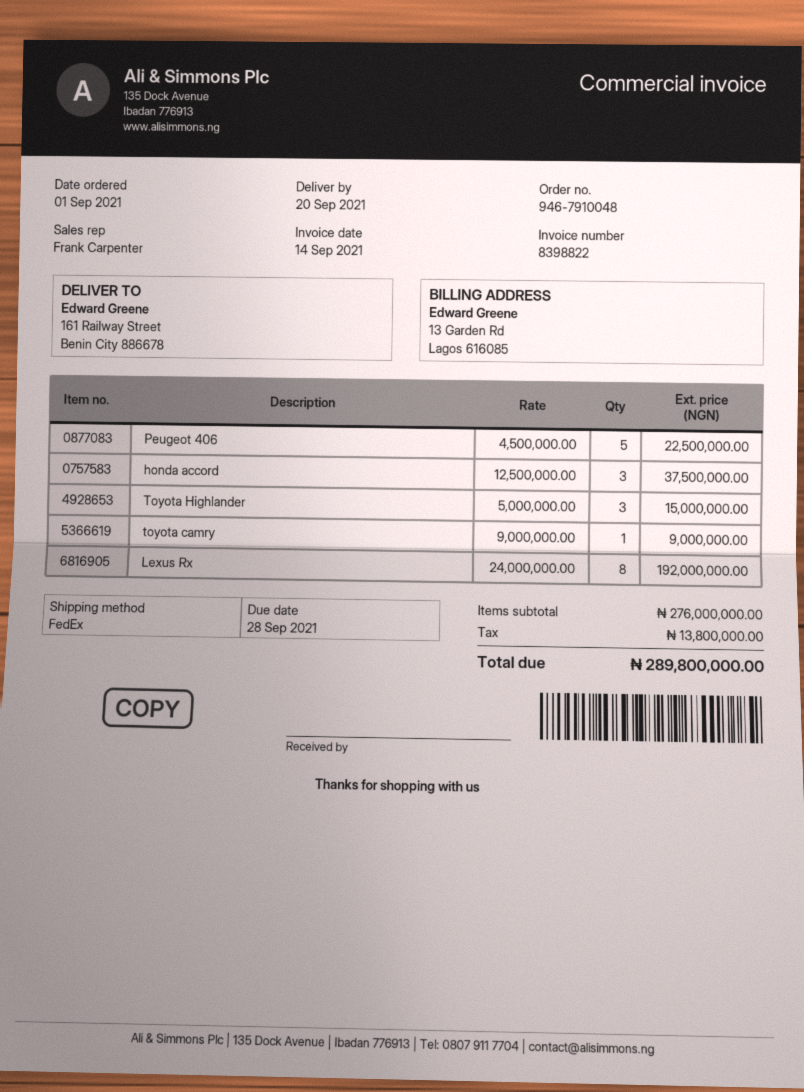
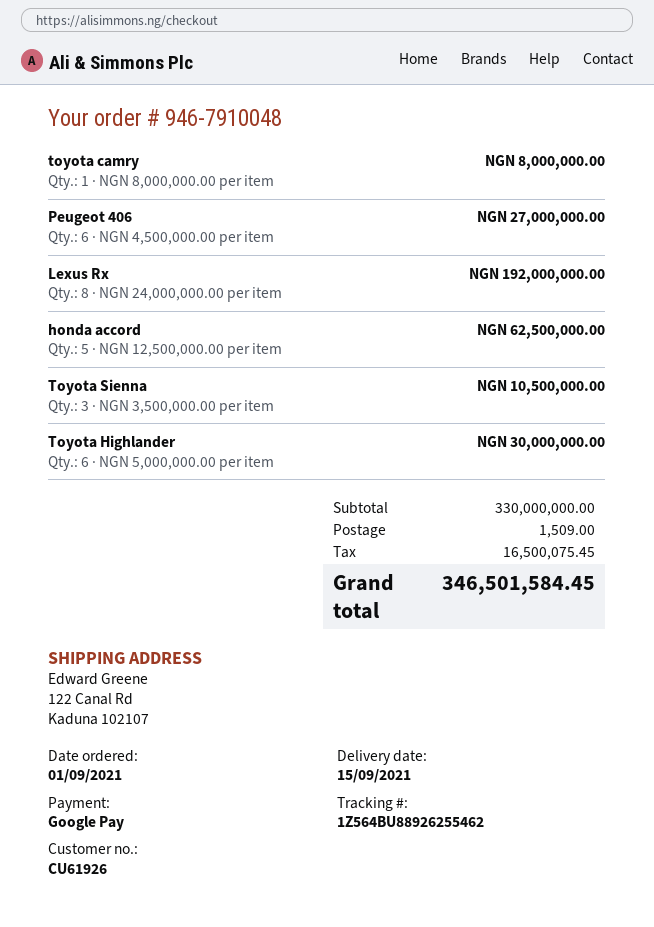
delivery date: 2021-09-20 -> 2021-09-15
ship to: 161 Railway Street, Benin City 886678 -> 122 Canal Rd, Kaduna 102107
Peugeot 406: 5 x 4500000.00 = 22500000.00 -> 6 x 4500000.00 = 27000000.00
honda accord: 3 x 12500000.00 = 37500000.00 -> 5 x 12500000.00 = 62500000.00
Toyota Highlander: 3 x 5000000.00 = 15000000.00 -> 6 x 5000000.00 = 30000000.00
toyota camry: 1 x 9000000.00 = 9000000.00 -> 1 x 8000000.00 = 8000000.00
Toyota Sienna: none -> 3 x 3500000.00 = 10500000.00
subtotal: 276000000.00 -> 330000000.00
shipping: none -> 1509.00
tax: 13800000.00 -> 16500075.45
total: 289800000.00 -> 346501584.45

